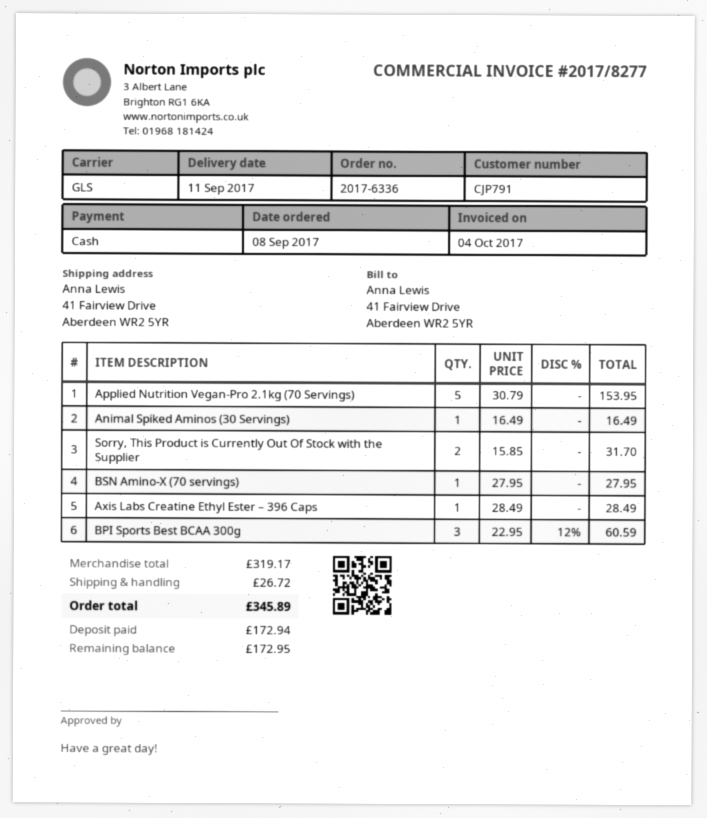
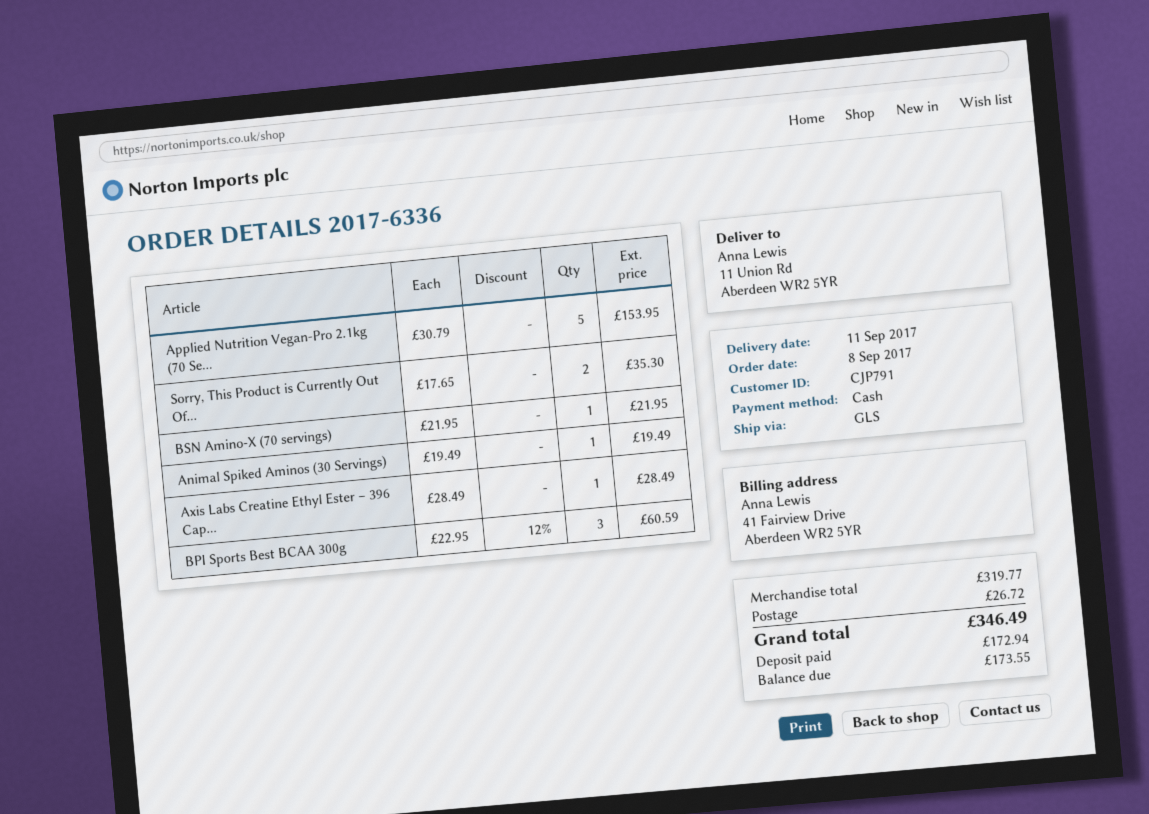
ship to: 41 Fairview Drive, Aberdeen WR2 5YR -> 11 Union Rd, Aberdeen WR2 5YR
Animal Spiked Aminos (30 Servings): 1 x 16.49 = 16.49 -> 1 x 19.49 = 19.49
Sorry, This Product is Currently Out Of Stock with the Supplier: 2 x 15.85 = 31.70 -> 2 x 17.65 = 35.30
BSN Amino-X (70 servings): 1 x 27.95 = 27.95 -> 1 x 21.95 = 21.95
subtotal: 319.17 -> 319.77
total: 345.89 -> 346.49
balance: 172.95 -> 173.55

